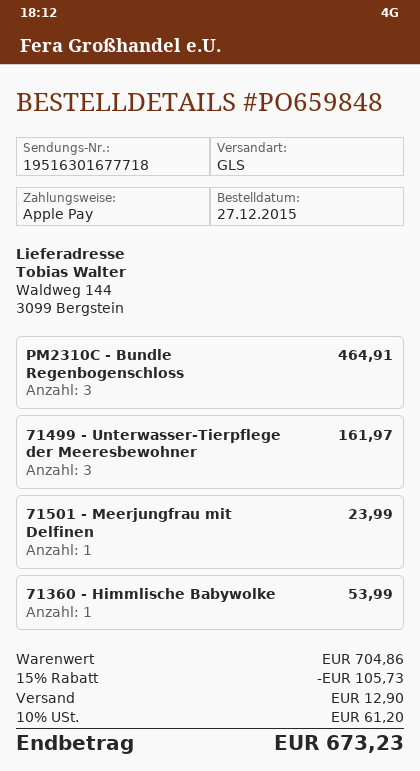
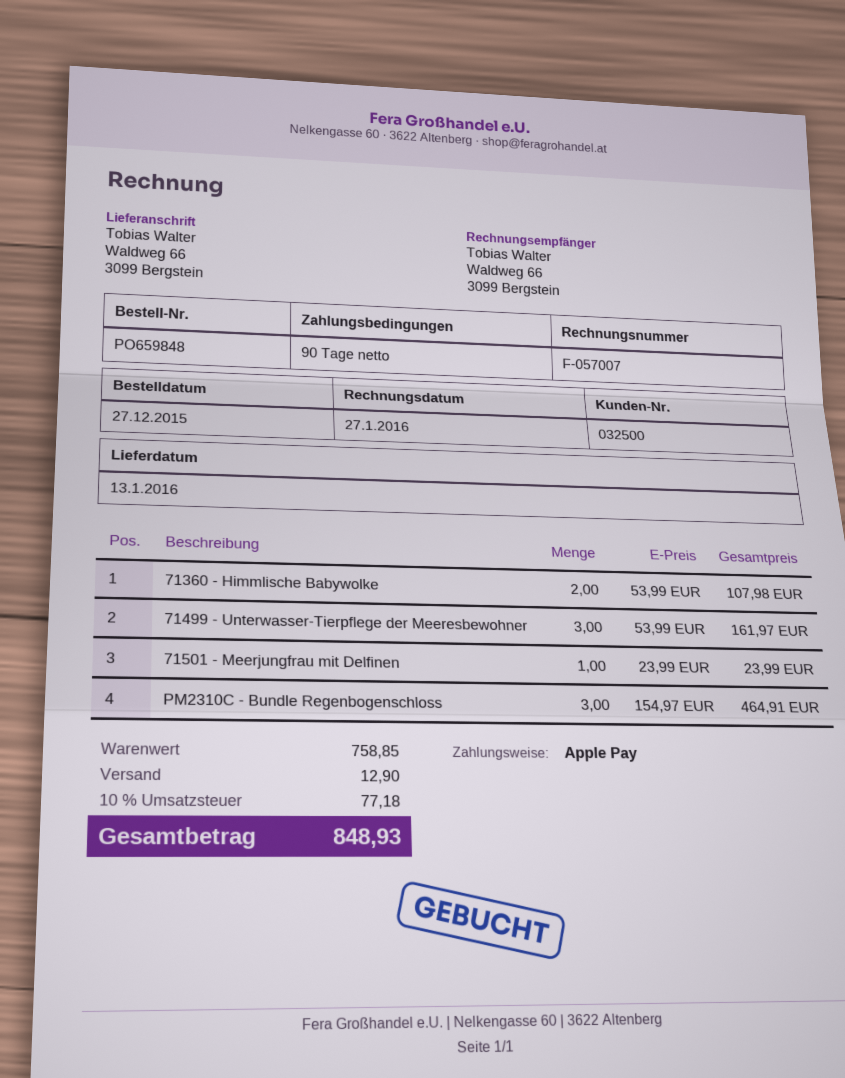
ship to: Waldweg 144, 3099 Bergstein -> Waldweg 66, 3099 Bergstein
71360 - Himmlische Babywolke: 1 for 53.99 -> 2 for 107.98
subtotal: 704.86 -> 758.85
discount: 15% = 105.73 -> none
tax: 10% = 61.20 -> 10% = 77.18
total: 673.23 -> 848.93

